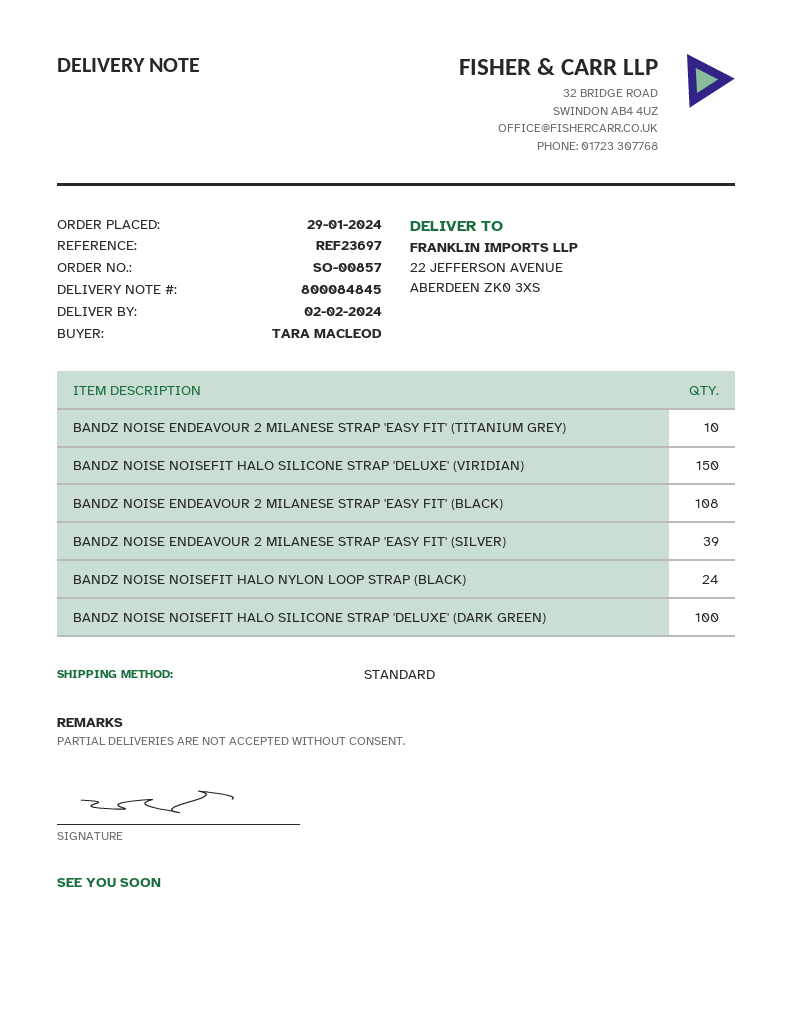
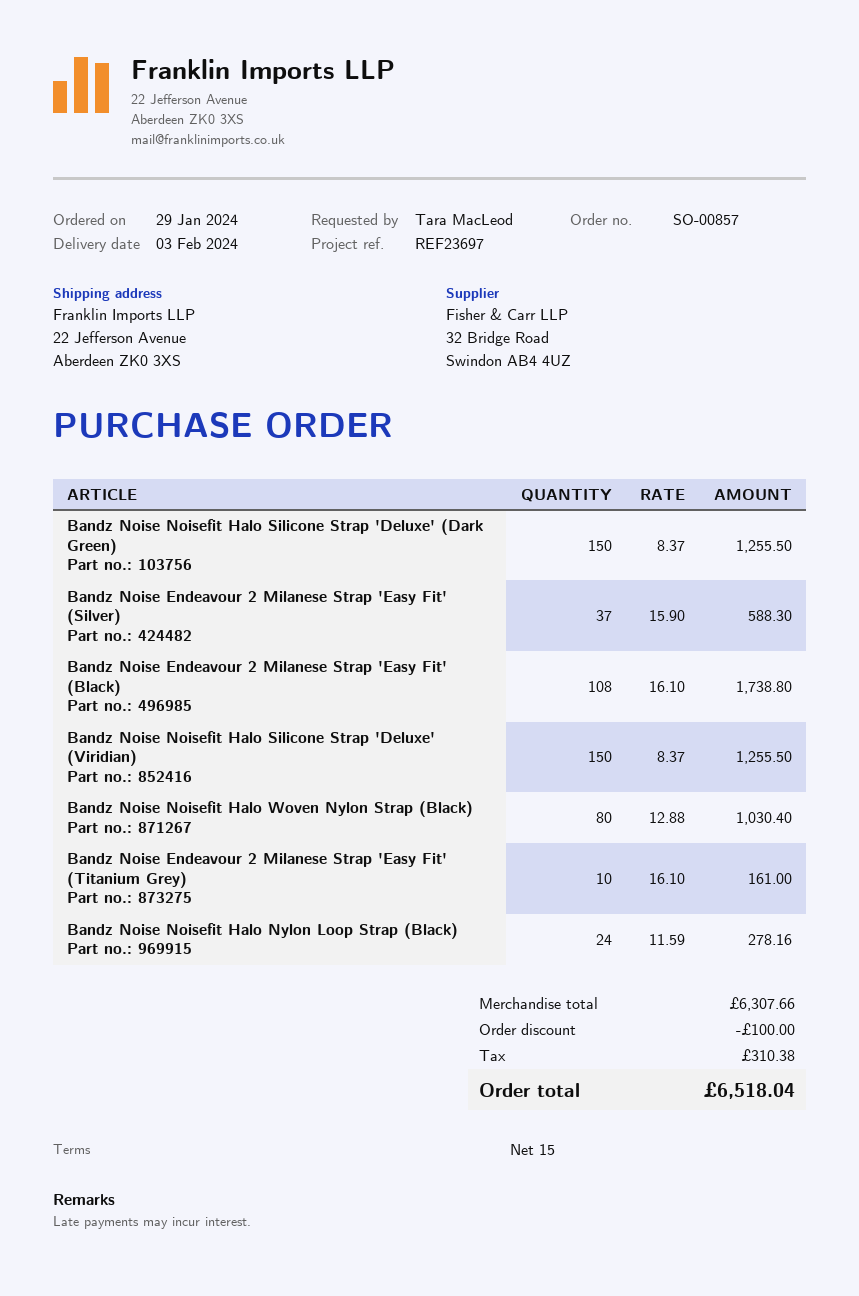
delivery date: 2024-02-02 -> 2024-02-03
BANDZ NOISE ENDEAVOUR 2 MILANESE STRAP 'EASY FIT' (SILVER): 39 -> 37
BANDZ NOISE NOISEFIT HALO SILICONE STRAP 'DELUXE' (DARK GREEN): 100 -> 150
Bandz Noise Noisefit Halo Woven Nylon Strap (Black): none -> 80

